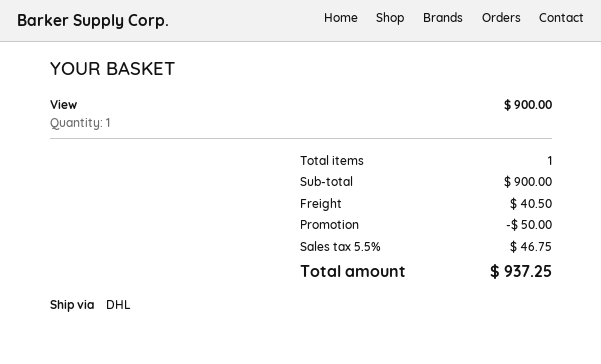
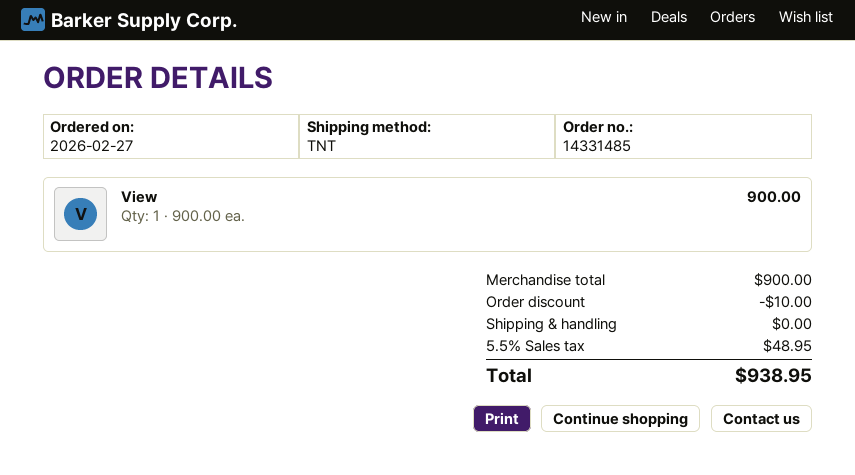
shipping method: DHL -> TNT
discount: 50.00 -> 10.00
shipping: 40.50 -> 0.00
tax: 5.5% = 46.75 -> 5.5% = 48.95
total: 937.25 -> 938.95

